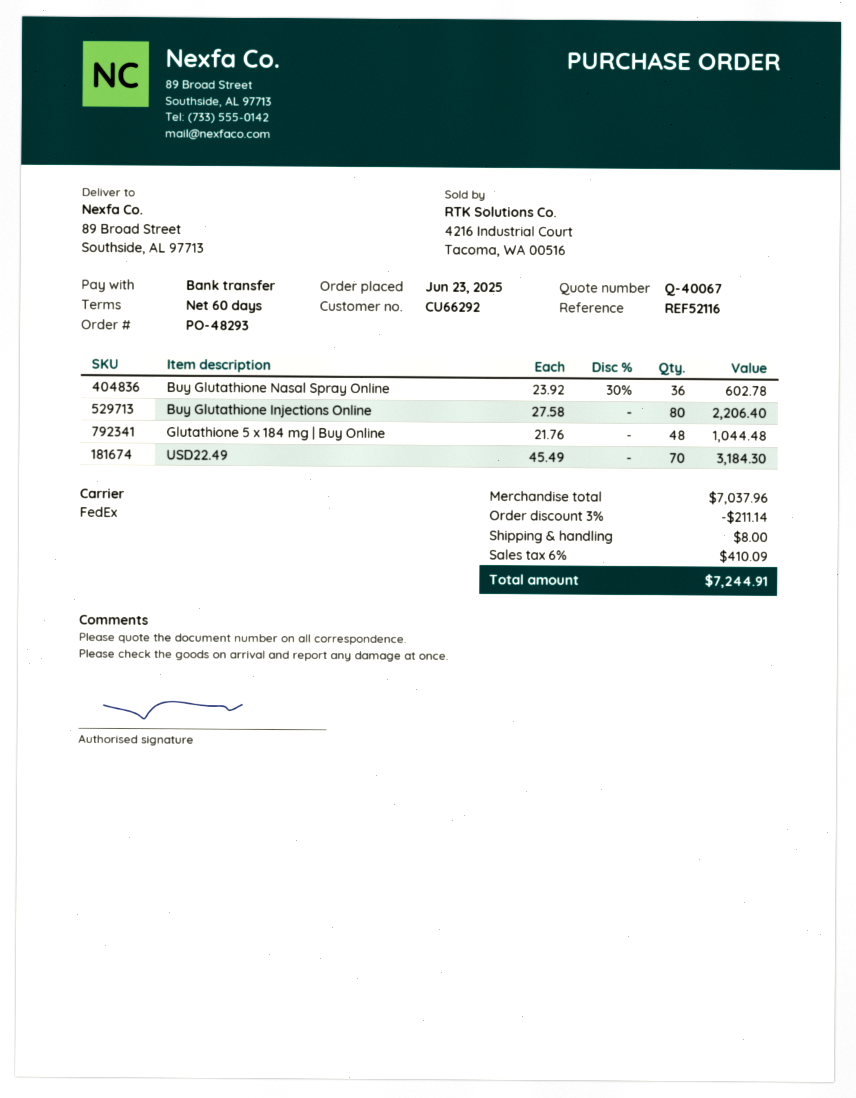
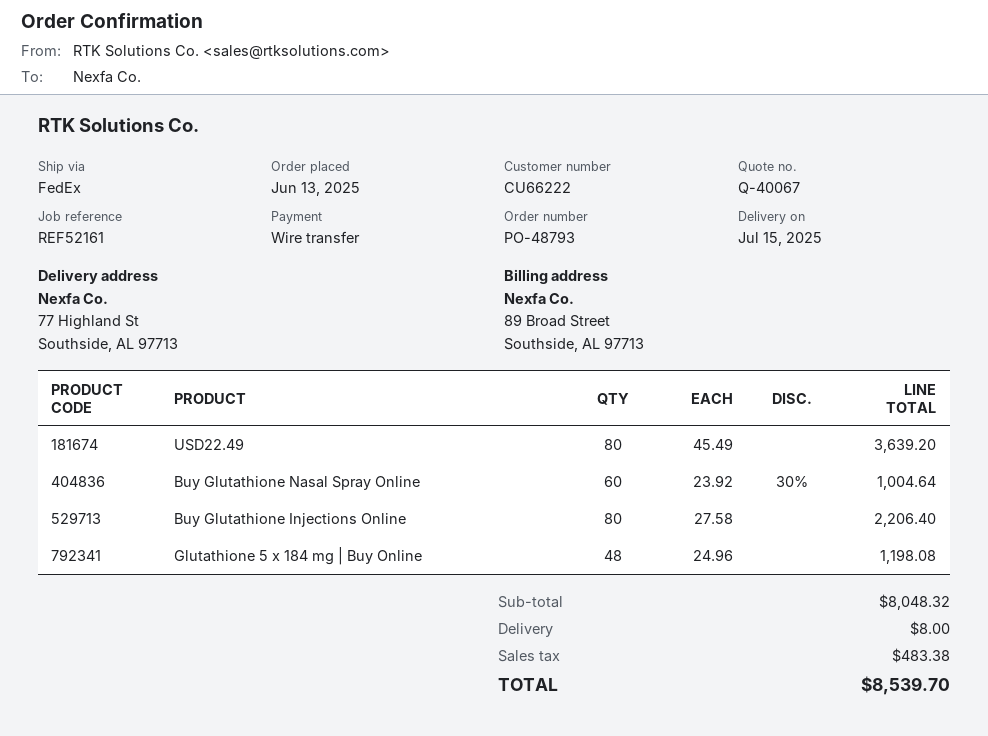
order number: PO-48293 -> PO-48793
order date: 2025-06-23 -> 2025-06-13
customer number: CU66292 -> CU66222
reference: REF52116 -> REF52161
ship to: 89 Broad Street, Southside, AL 97713 -> 77 Highland St, Southside, AL 97713
Buy Glutathione Nasal Spray Online: 36 x 23.92 - 30% = 602.78 -> 60 x 23.92 - 30% = 1004.64
Glutathione 5 x 184 mg | Buy Online: 48 x 21.76 = 1044.48 -> 48 x 24.96 = 1198.08
USD22.49: 70 x 45.49 = 3184.30 -> 80 x 45.49 = 3639.20
subtotal: 7037.96 -> 8048.32
discount: 3% = 211.14 -> none
tax: 410.09 -> 483.38
total: 7244.91 -> 8539.70

